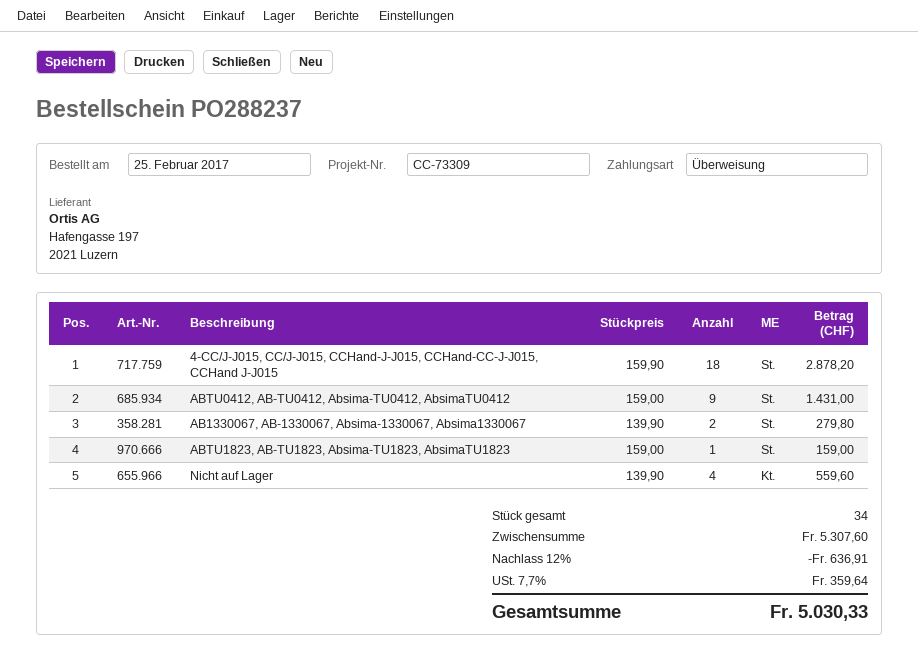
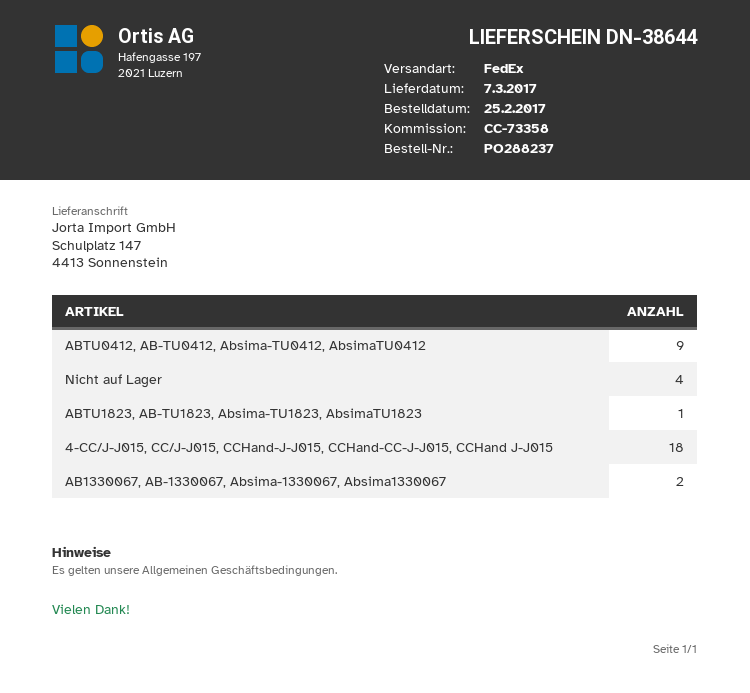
reference: CC-73309 -> CC-73358

